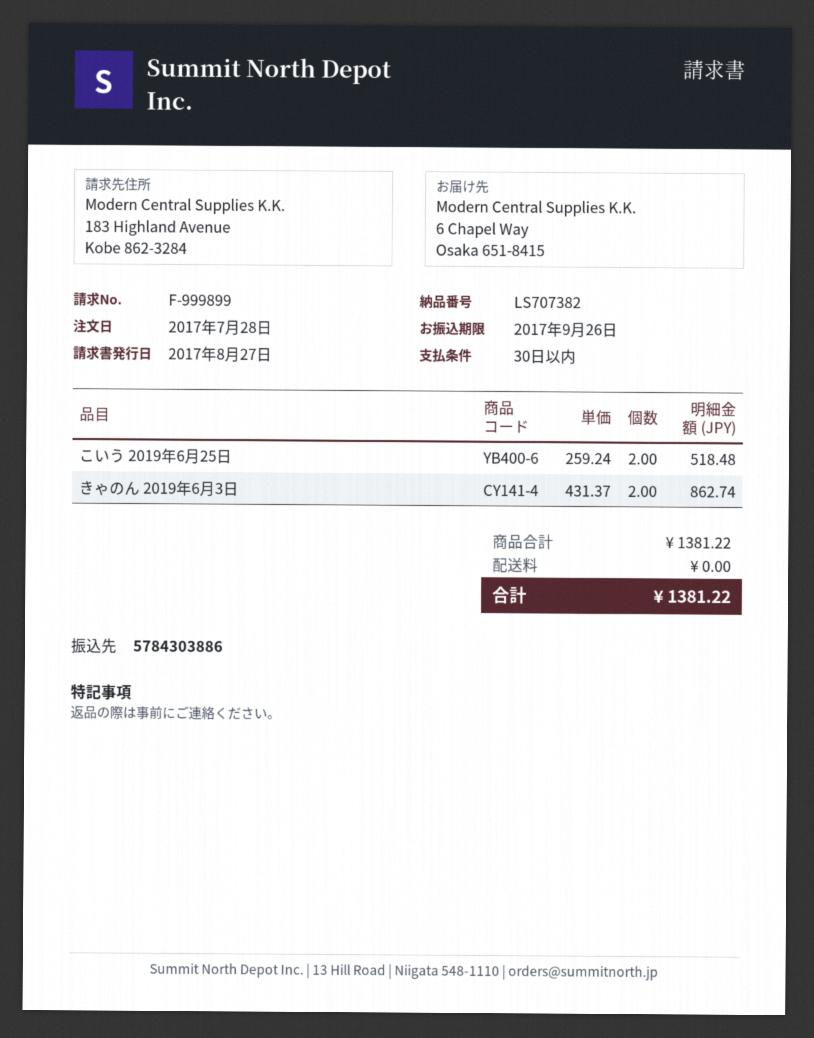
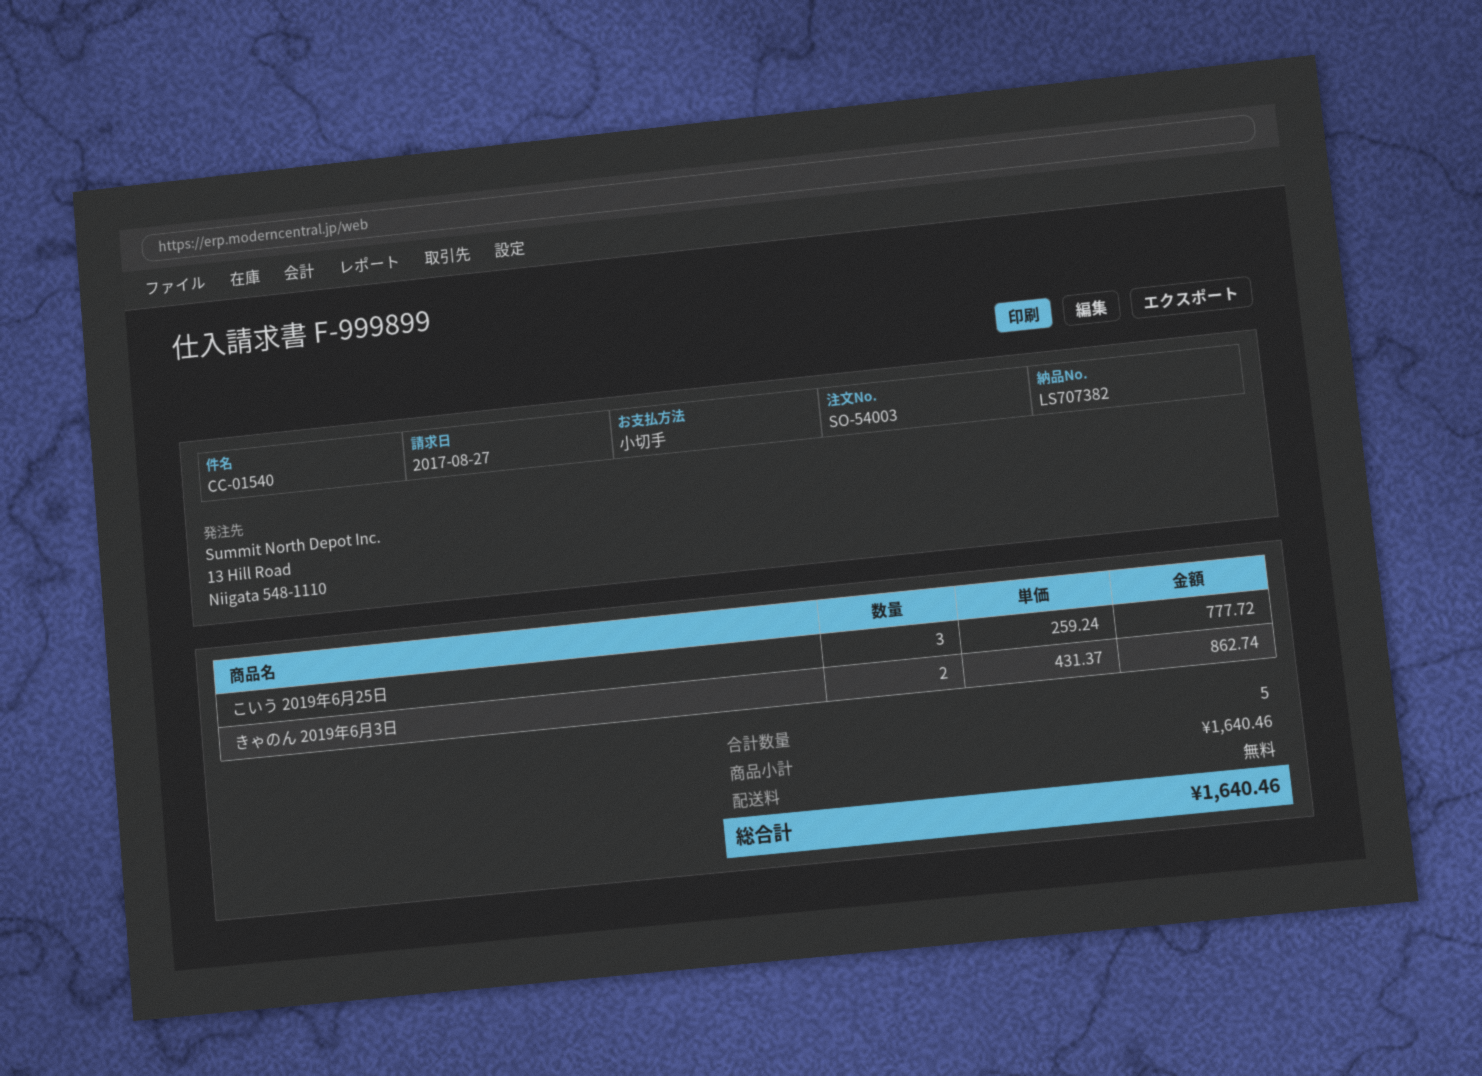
こいう 2019年6月25日: 2 x 259.24 = 518.48 -> 3 x 259.24 = 777.72
subtotal: 1381.22 -> 1640.46
total: 1381.22 -> 1640.46

